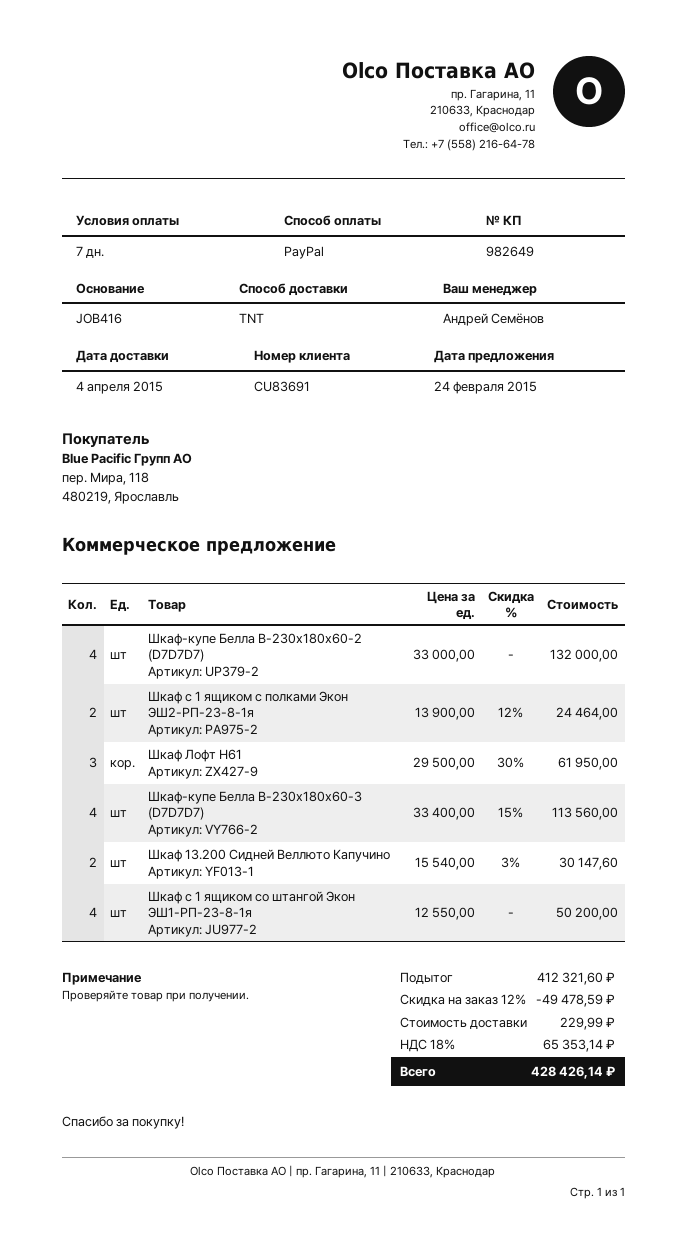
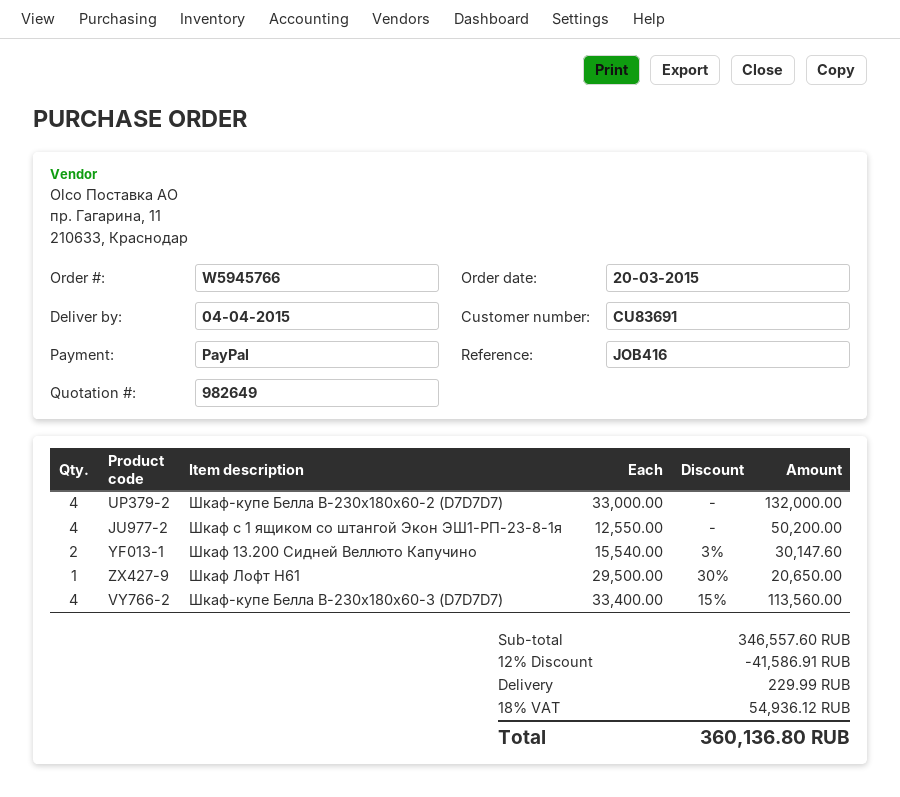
Шкаф с 1 ящиком с полками Экон ЭШ2-РП-23-8-1я: 2 x 13900.00 - 12% = 24464.00 -> none
Шкаф Лофт H61: 3 x 29500.00 - 30% = 61950.00 -> 1 x 29500.00 - 30% = 20650.00
subtotal: 412321.60 -> 346557.60
discount: 12% = 49478.59 -> 12% = 41586.91
tax: 18% = 65353.14 -> 18% = 54936.12
total: 428426.14 -> 360136.80

